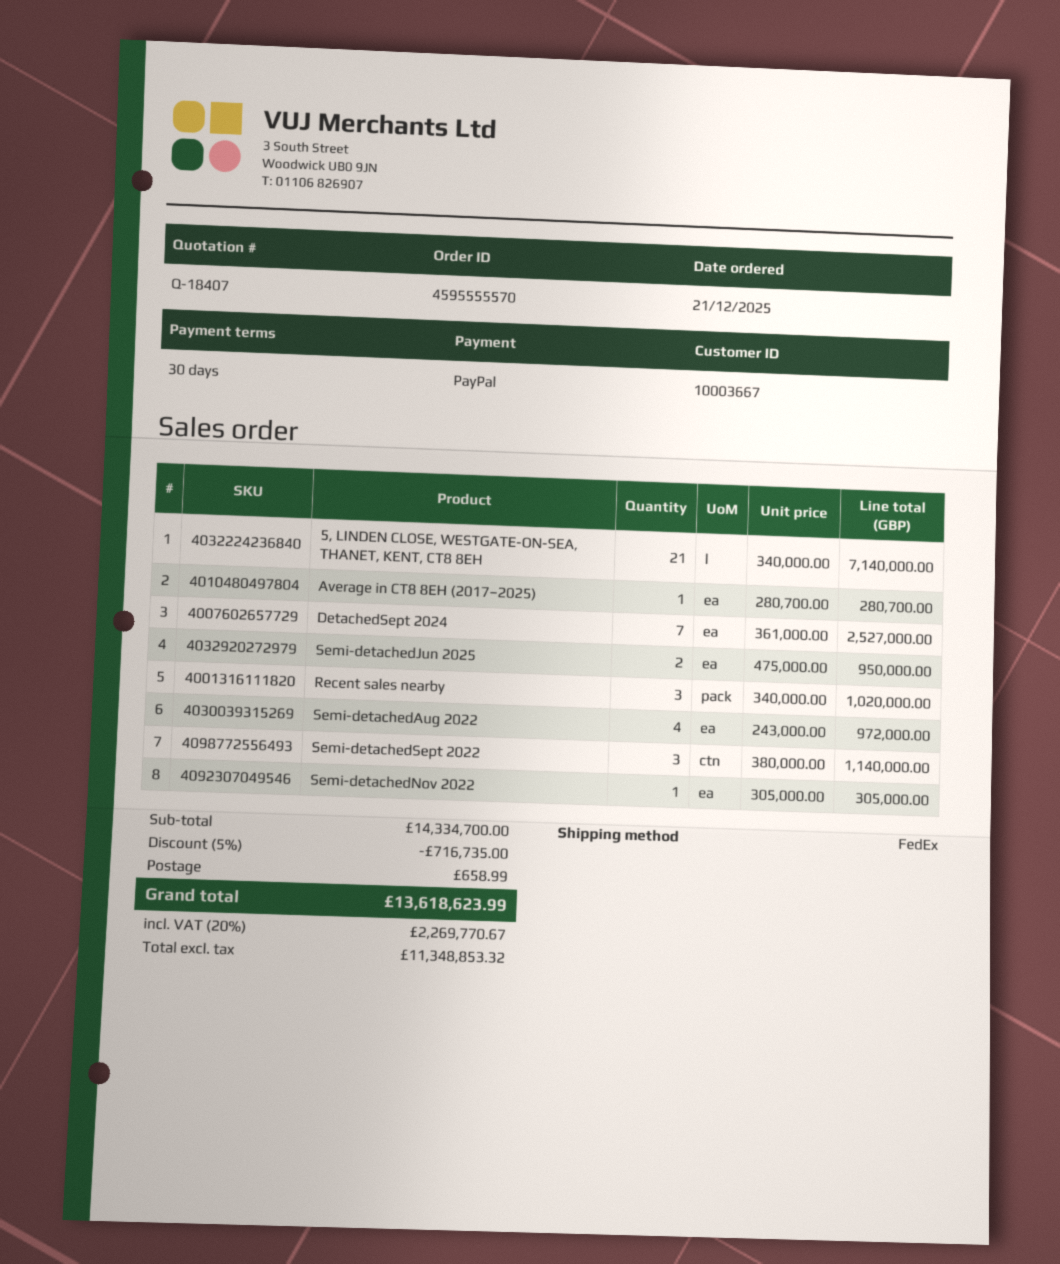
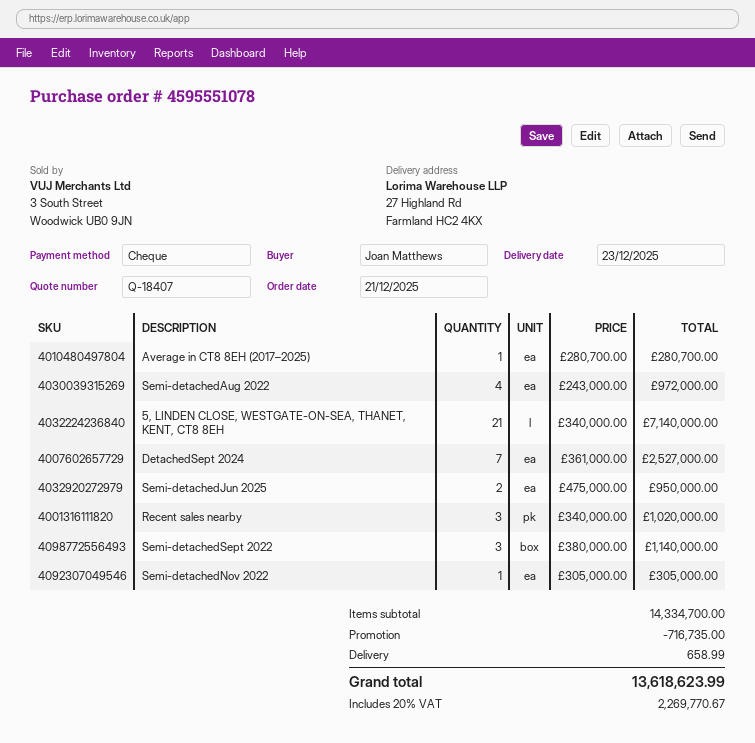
order number: 4595555570 -> 4595551078
payment method: PayPal -> cheque

